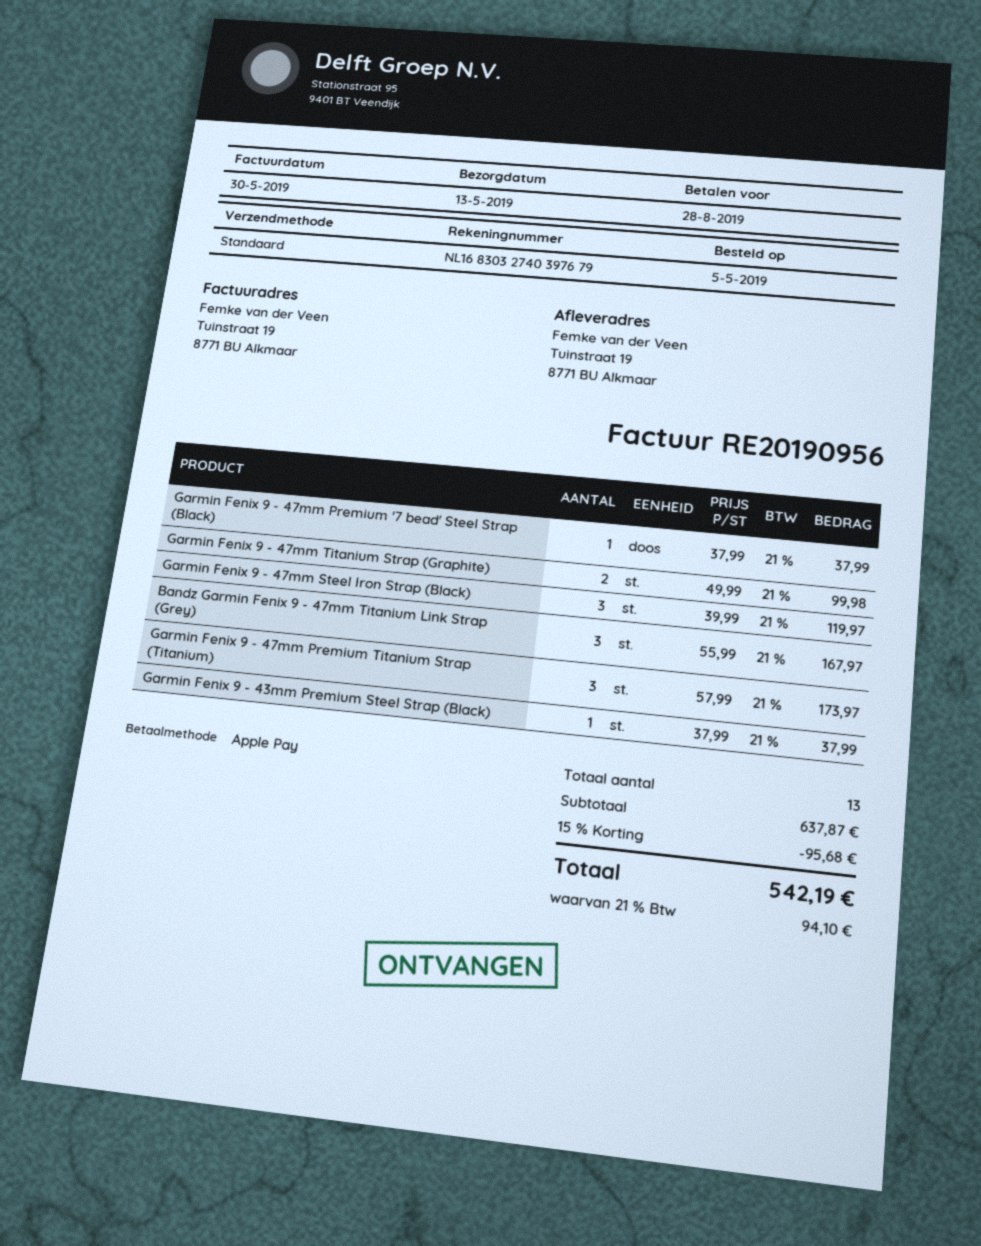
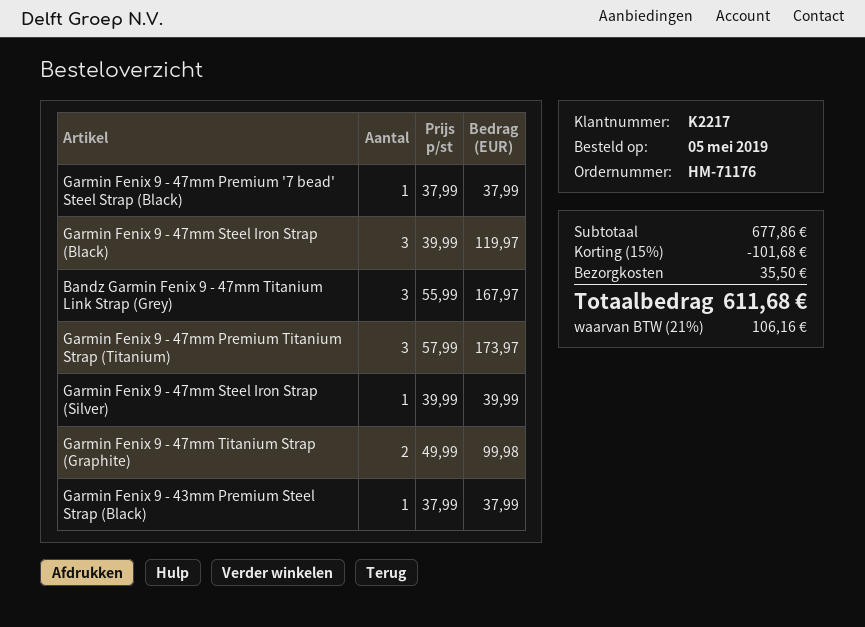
Garmin Fenix 9 - 47mm Steel Iron Strap (Silver): none -> 1 x 39.99 = 39.99
subtotal: 637.87 -> 677.86
discount: 15% = 95.68 -> 15% = 101.68
shipping: none -> 35.50
tax: 21% = 94.10 -> 21% = 106.16
total: 542.19 -> 611.68

